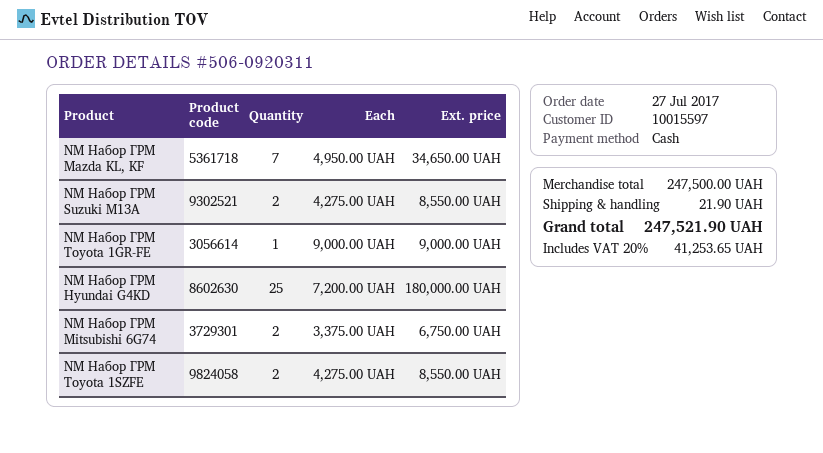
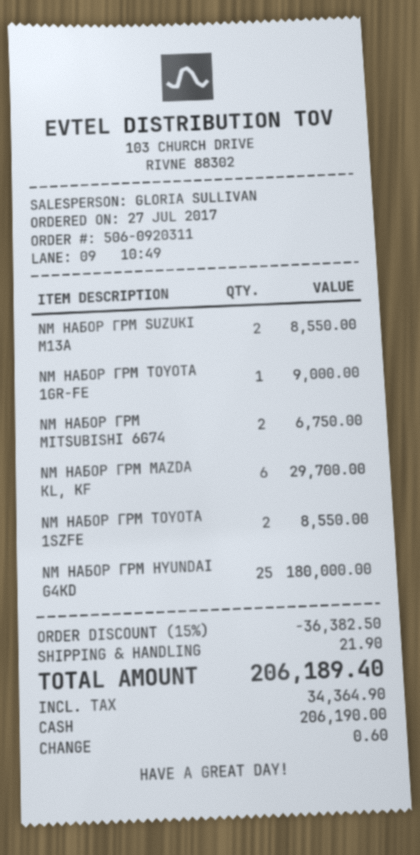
NM Набор ГРМ Mazda KL, KF: 7 for 34650.00 -> 6 for 29700.00
discount: none -> 15% = 36382.50
tax: 41253.65 -> 34364.90
total: 247521.90 -> 206189.40

